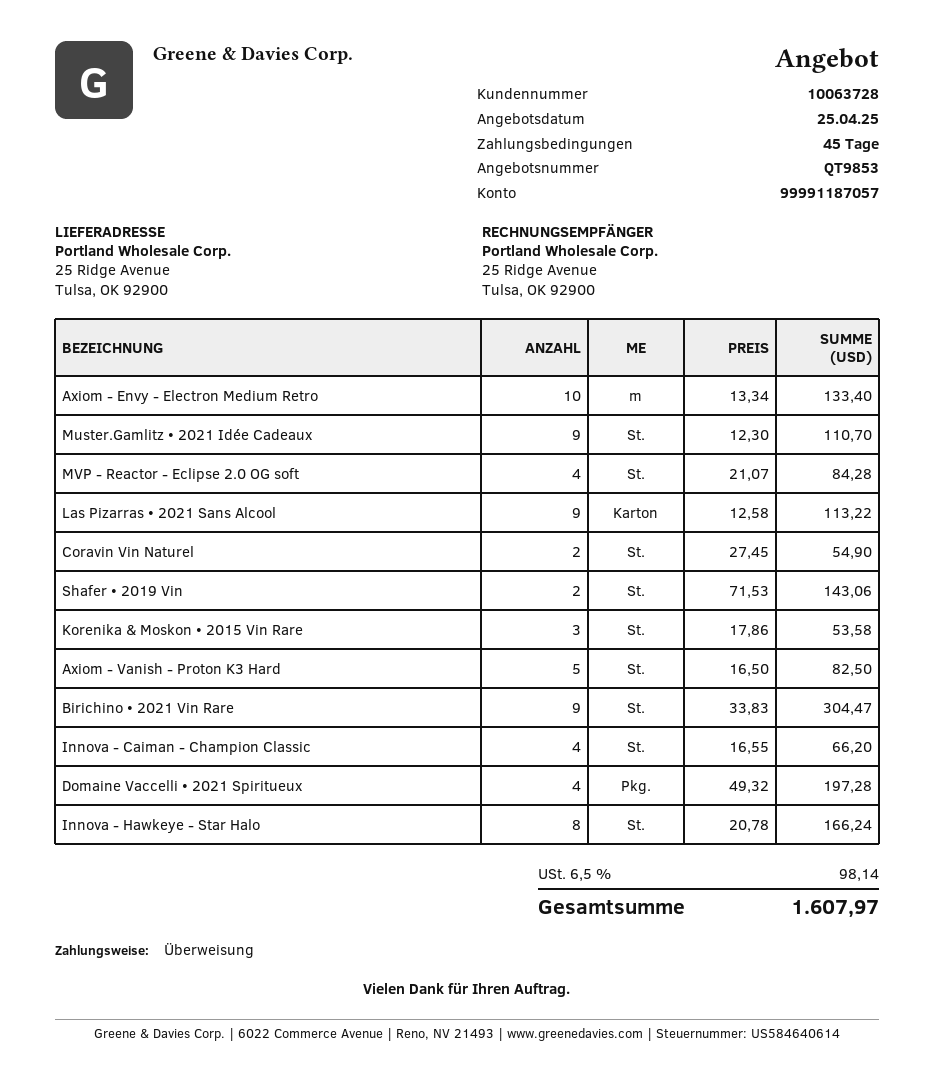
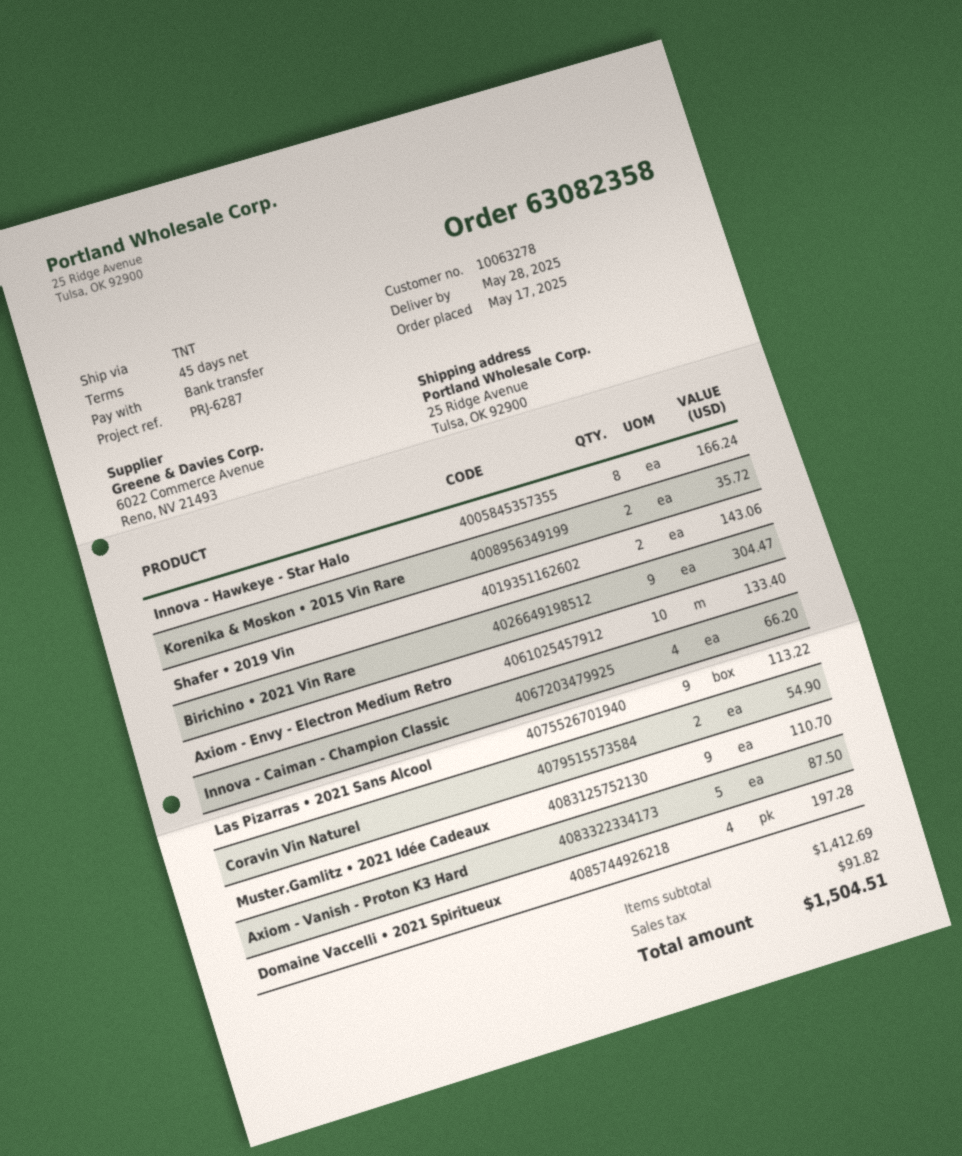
customer number: 10063728 -> 10063278
MVP - Reactor - Eclipse 2.0 OG soft: 4 for 84.28 -> none
Korenika & Moskon • 2015 Vin Rare: 3 for 53.58 -> 2 for 35.72
Axiom - Vanish - Proton K3 Hard: 5 for 82.50 -> 5 for 87.50
tax: 98.14 -> 91.82
total: 1607.97 -> 1504.51

